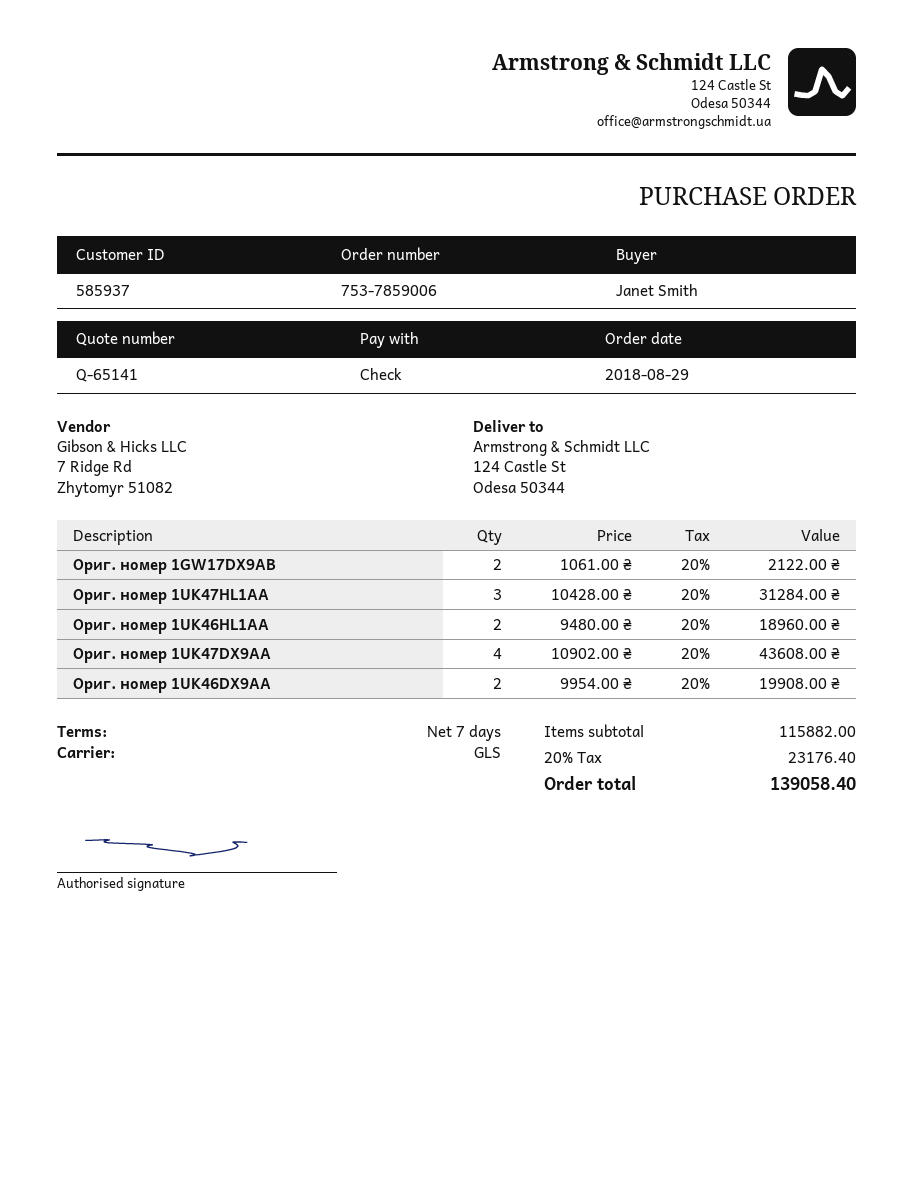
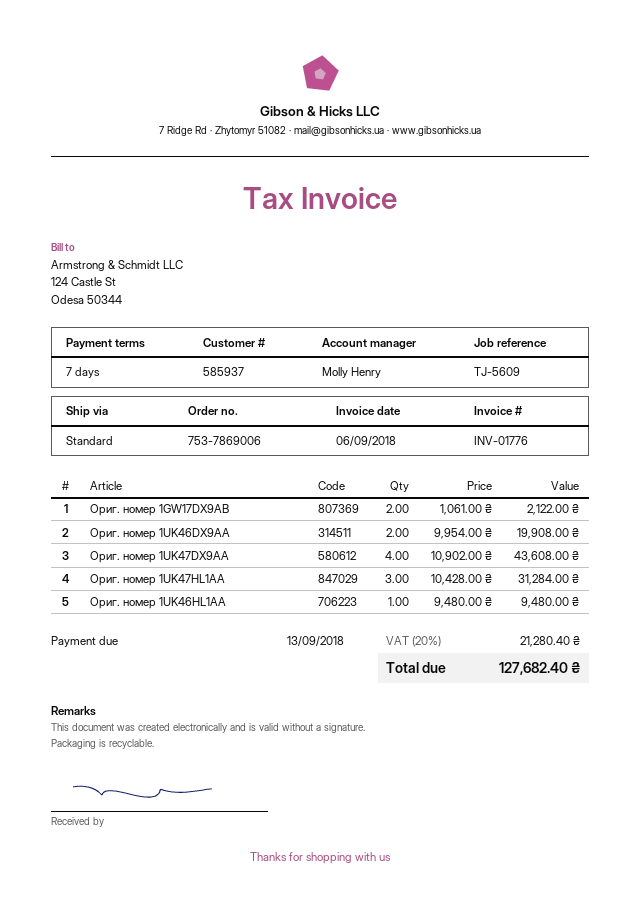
order number: 753-7859006 -> 753-7869006
shipping method: GLS -> standard
Ориг. номер 1UK46HL1AA: 2 x 9480.00 = 18960.00 -> 1 x 9480.00 = 9480.00
tax: 20% = 23176.40 -> 20% = 21280.40
total: 139058.40 -> 127682.40

